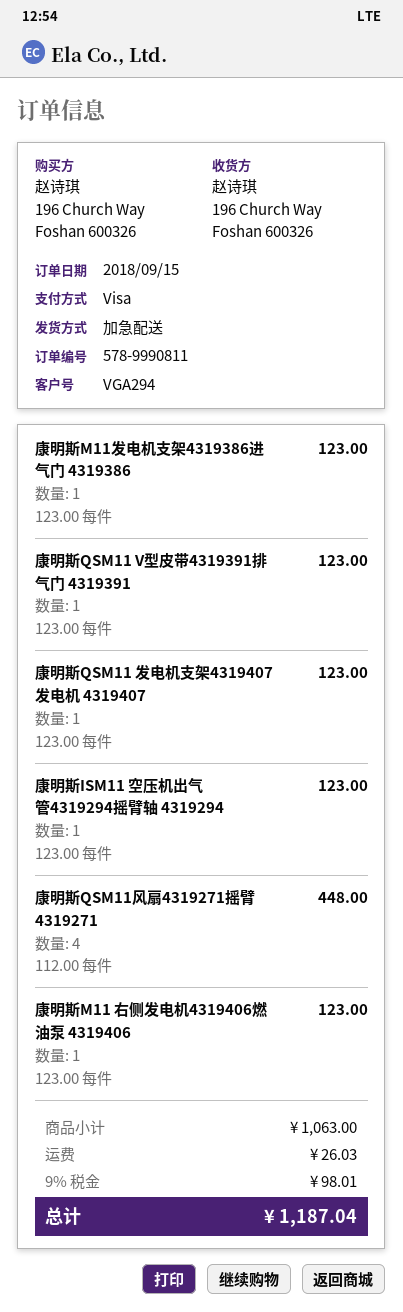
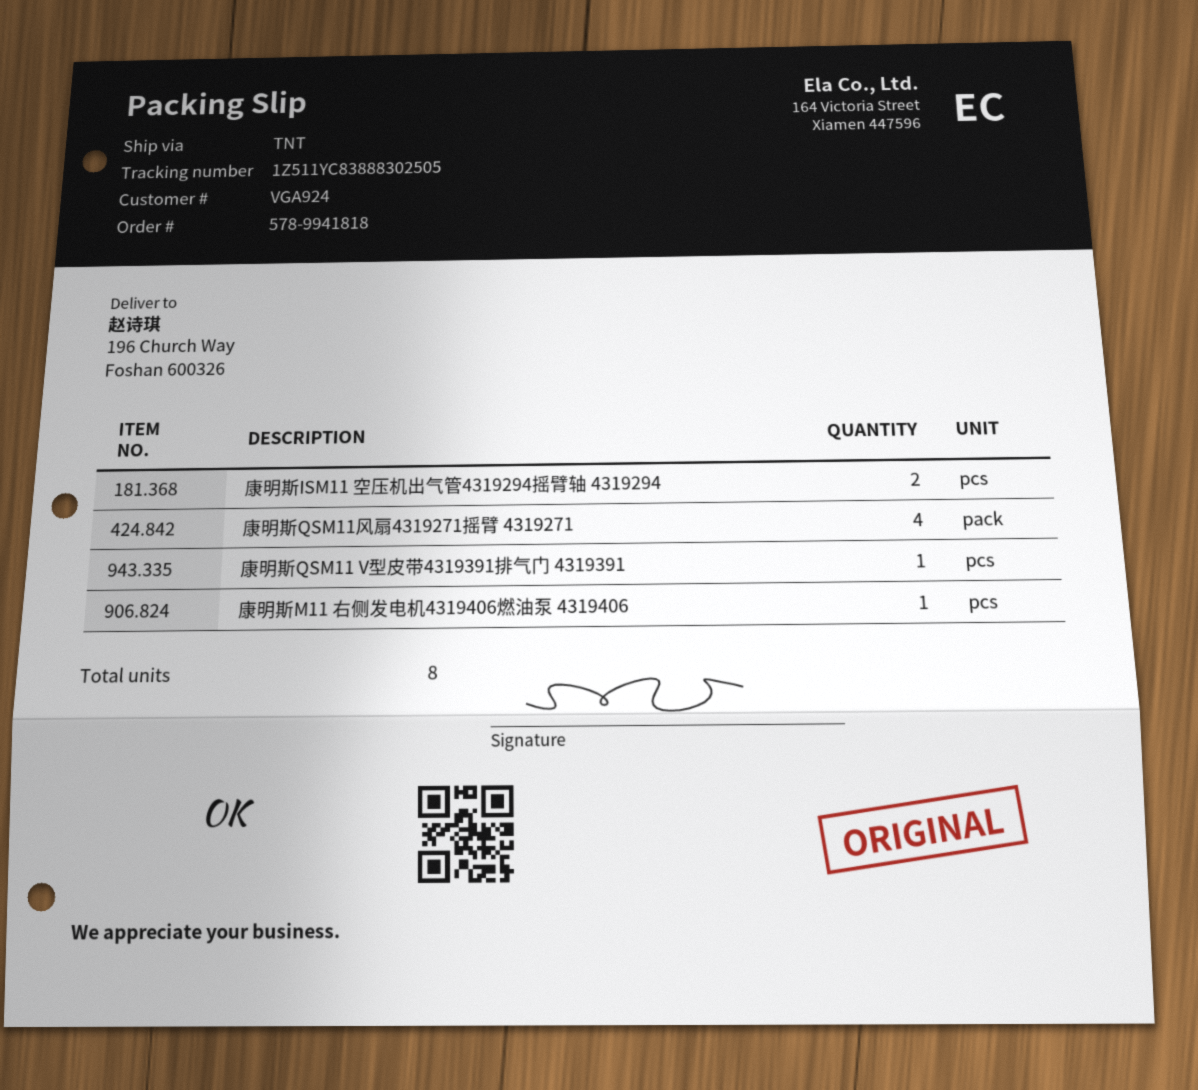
order number: 578-9990811 -> 578-9941818
customer number: VGA294 -> VGA924
shipping method: express -> TNT
康明斯M11发电机支架4319386进气门 4319386: 1 -> none
康明斯QSM11 发电机支架4319407发电机 4319407: 1 -> none
康明斯ISM11 空压机出气管4319294摇臂轴 4319294: 1 -> 2

